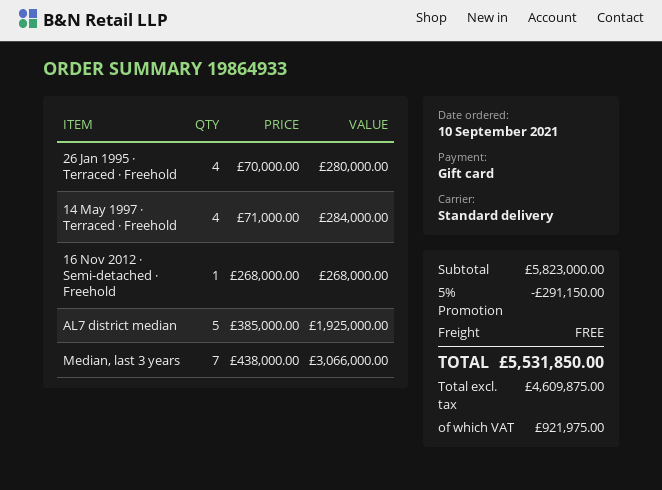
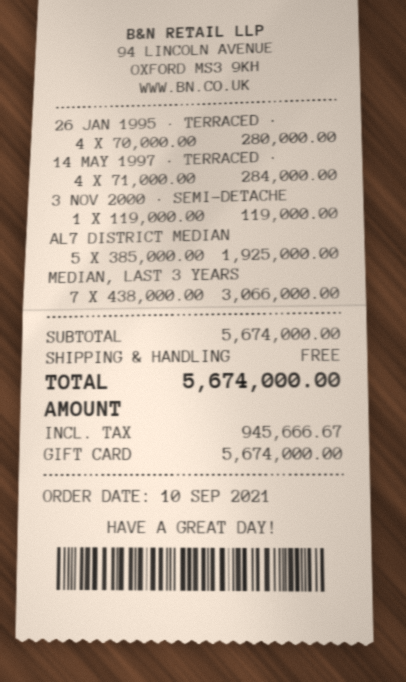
16 Nov 2012 · Semi-detached · Freehold: 1 x 268000.00 = 268000.00 -> none
3 NOV 2000 · SEMI-DETACHE: none -> 1 x 119000.00 = 119000.00
subtotal: 5823000.00 -> 5674000.00
discount: 5% = 291150.00 -> none
tax: 921975.00 -> 945666.67
total: 5531850.00 -> 5674000.00

